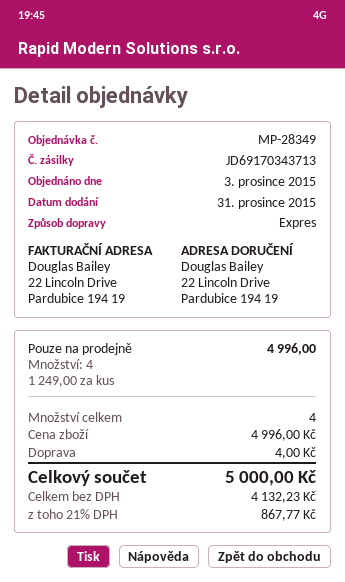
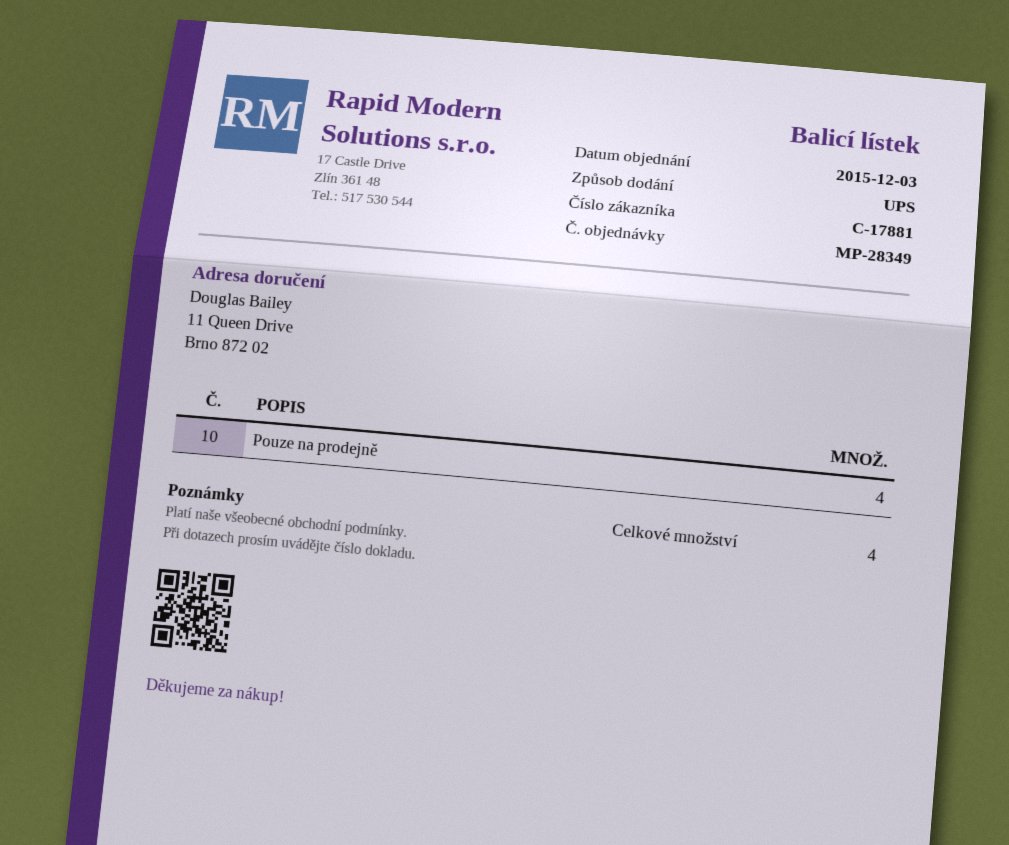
shipping method: express -> UPS
ship to: 22 Lincoln Drive, Pardubice 194 19 -> 11 Queen Drive, Brno 872 02

